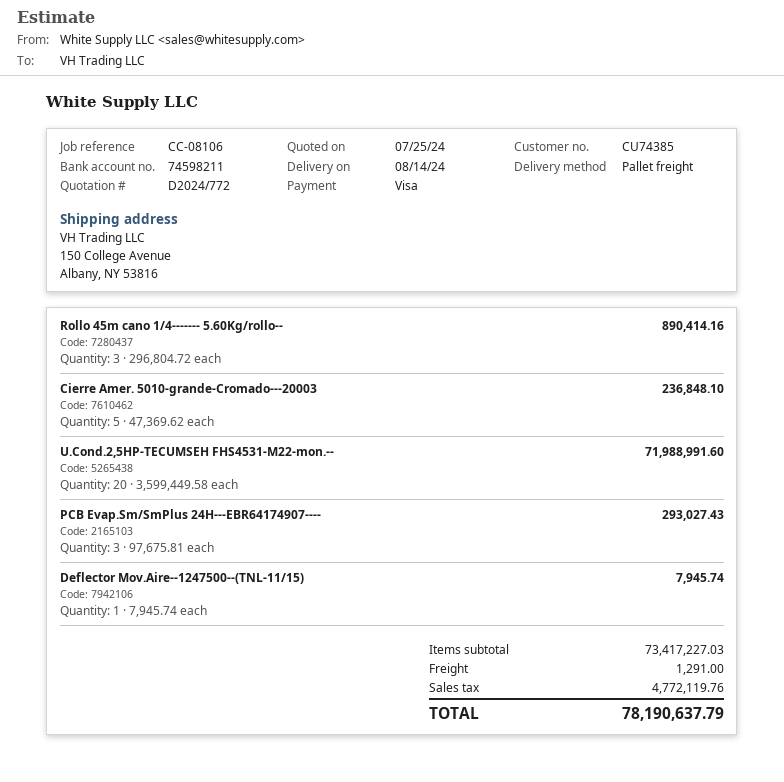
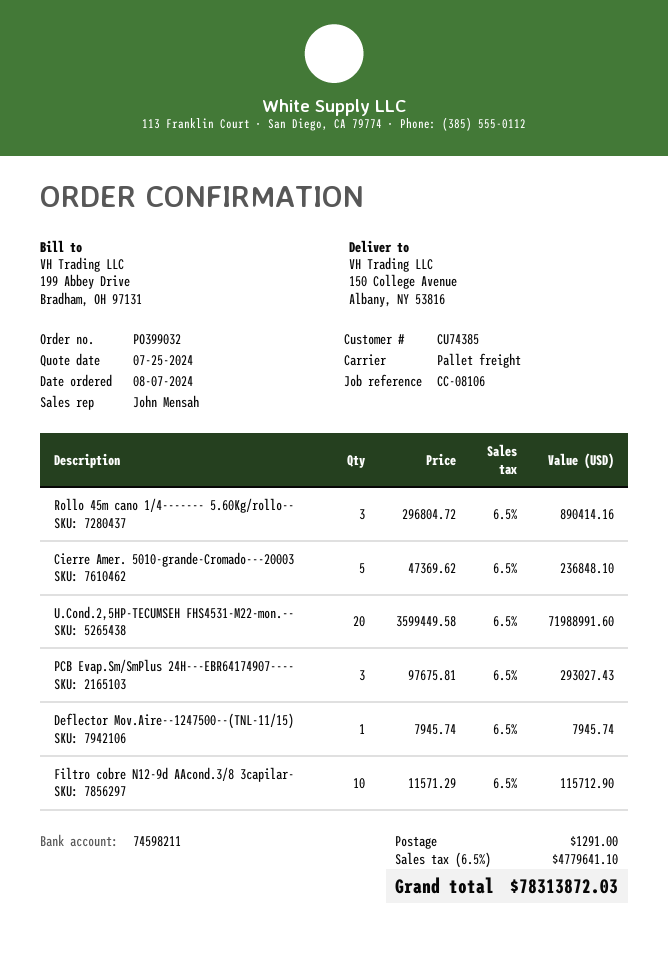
Filtro cobre N12-9d AAcond.3/8 3capilar-: none -> 10 x 11571.29 = 115712.90
tax: 4772119.76 -> 4779641.10
total: 78190637.79 -> 78313872.03

